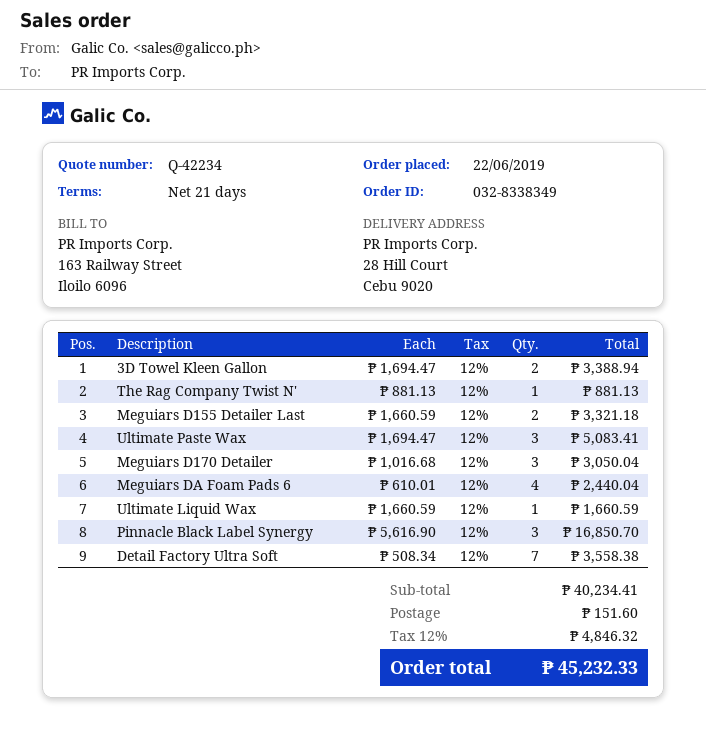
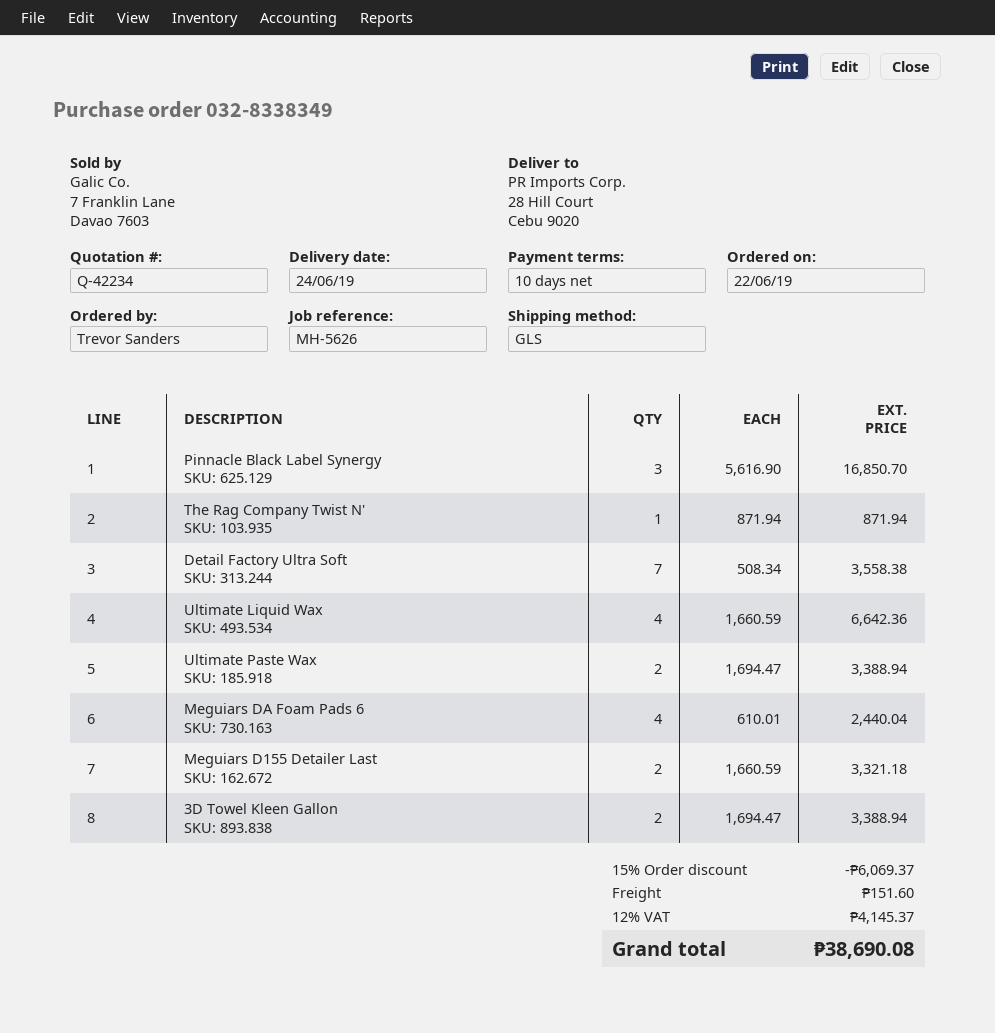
payment terms: 21 days -> 10 days
The Rag Company Twist N': 1 x 881.13 = 881.13 -> 1 x 871.94 = 871.94
Ultimate Paste Wax: 3 x 1694.47 = 5083.41 -> 2 x 1694.47 = 3388.94
Meguiars D170 Detailer: 3 x 1016.68 = 3050.04 -> none
Ultimate Liquid Wax: 1 x 1660.59 = 1660.59 -> 4 x 1660.59 = 6642.36
discount: none -> 15% = 6069.37
tax: 12% = 4846.32 -> 12% = 4145.37
total: 45232.33 -> 38690.08

